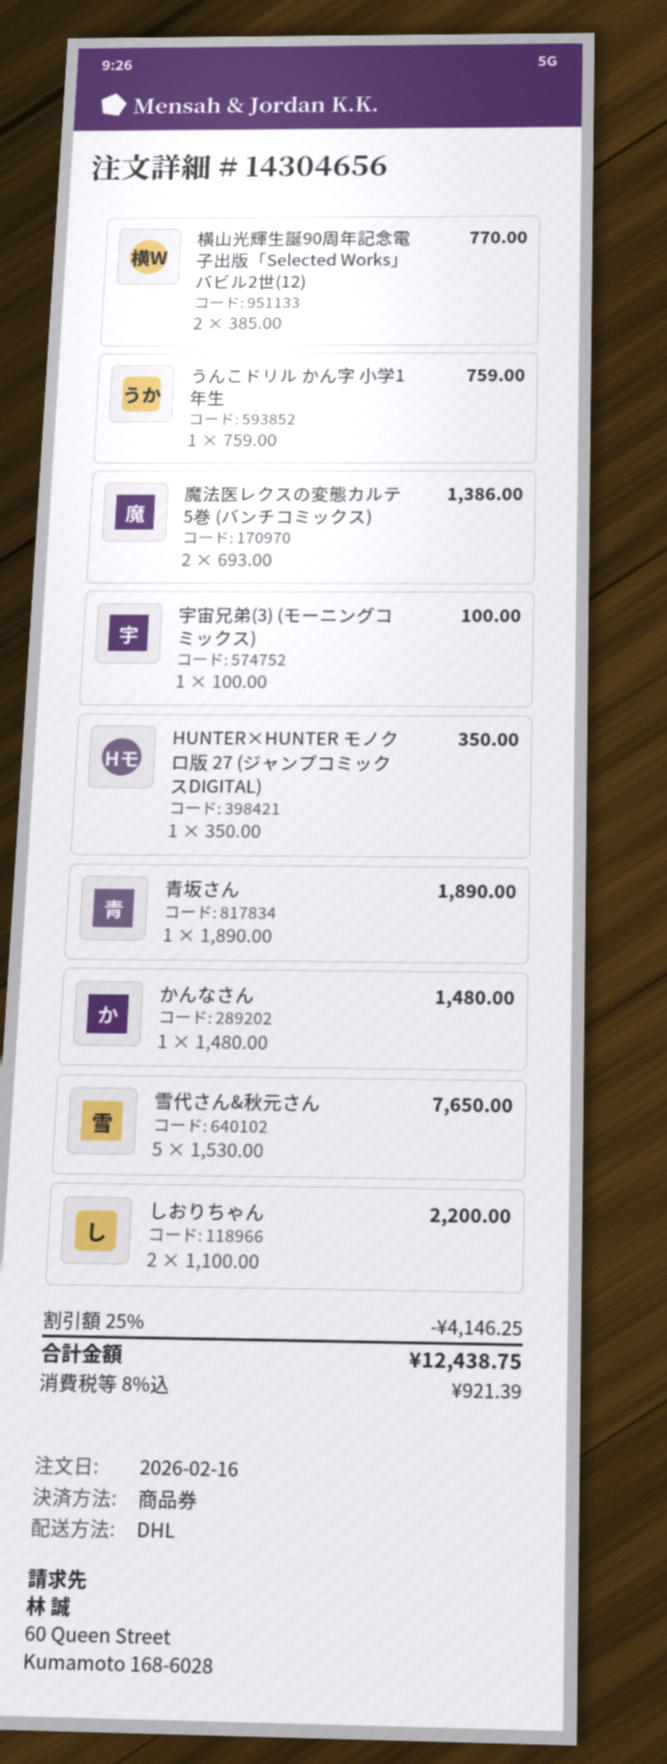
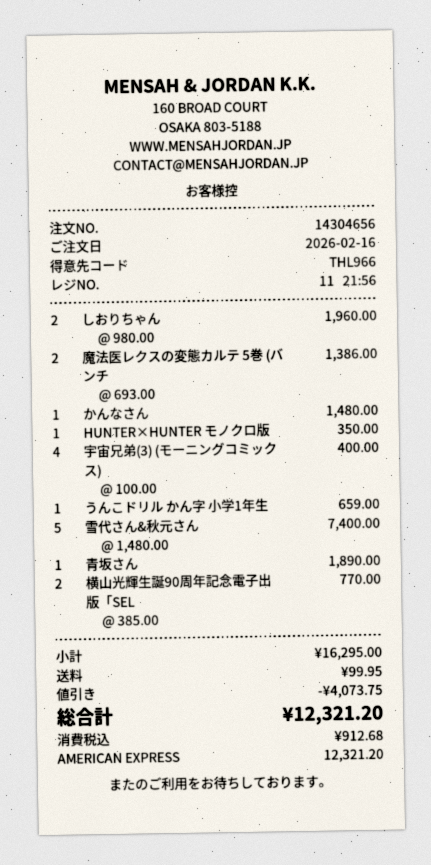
payment method: gift card -> American Express
うんこドリル かん字 小学1年生: 1 x 759.00 = 759.00 -> 1 x 659.00 = 659.00
宇宙兄弟(3) (モーニングコミックス): 1 x 100.00 = 100.00 -> 4 x 100.00 = 400.00
雪代さん&秋元さん: 5 x 1530.00 = 7650.00 -> 5 x 1480.00 = 7400.00
しおりちゃん: 2 x 1100.00 = 2200.00 -> 2 x 980.00 = 1960.00
discount: 4146.25 -> 4073.75
shipping: none -> 99.95
tax: 921.39 -> 912.68
total: 12438.75 -> 12321.20

